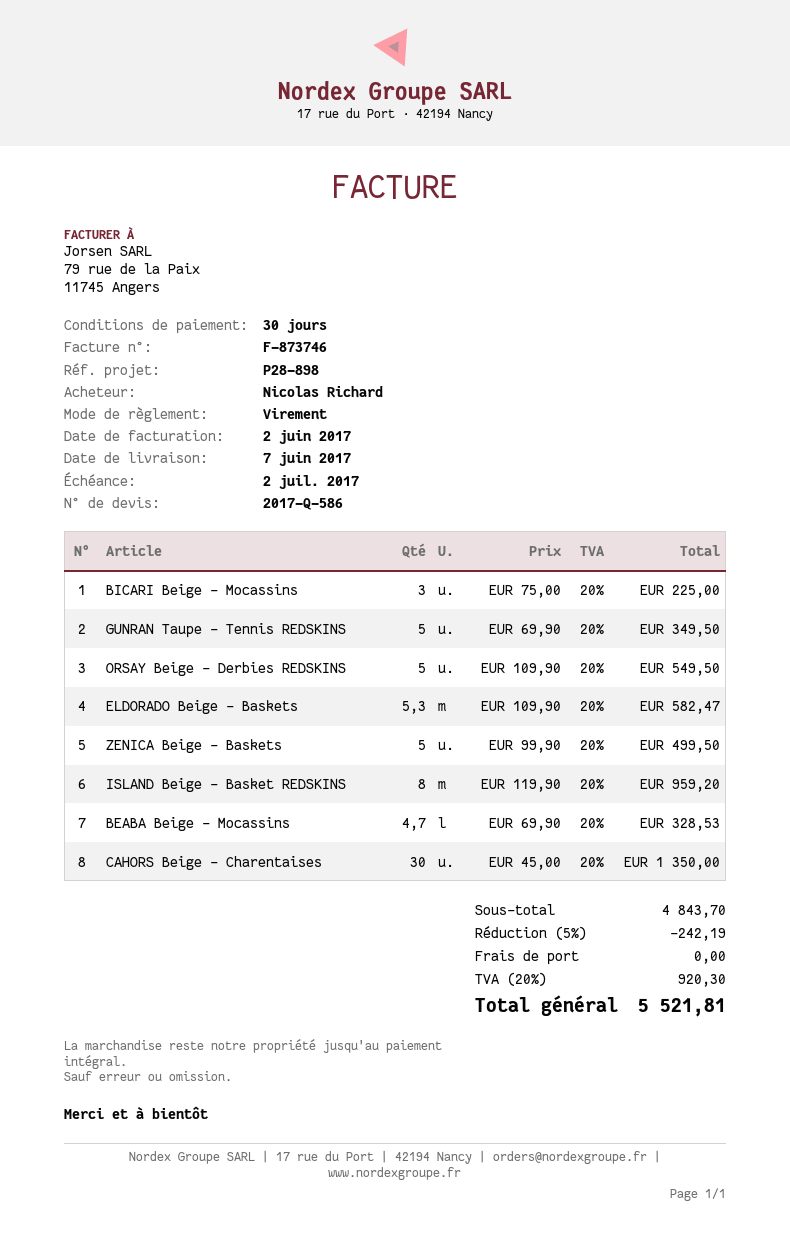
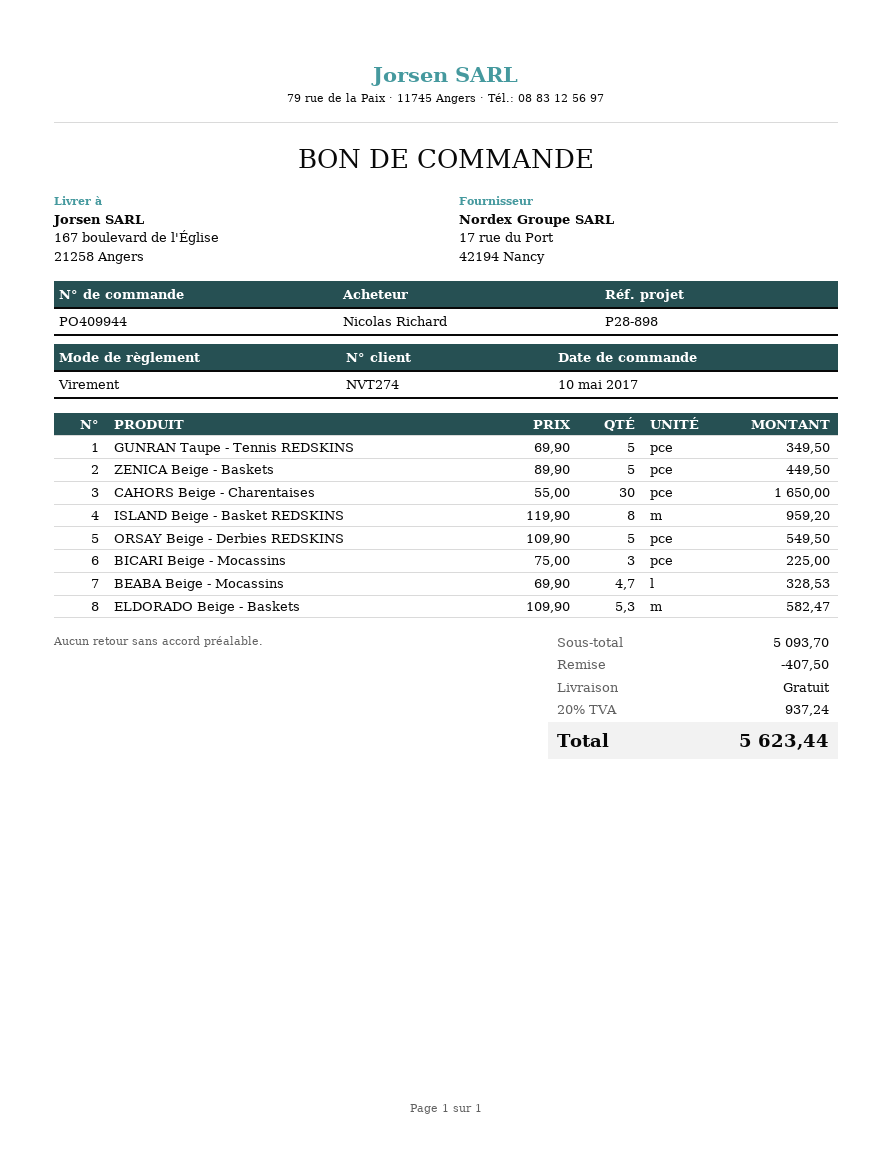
ZENICA Beige - Baskets: 5 x 99.90 = 499.50 -> 5 x 89.90 = 449.50
CAHORS Beige - Charentaises: 30 x 45.00 = 1350.00 -> 30 x 55.00 = 1650.00
subtotal: 4843.70 -> 5093.70
discount: 242.19 -> 407.50
tax: 20% = 920.30 -> 20% = 937.24
total: 5521.81 -> 5623.44

